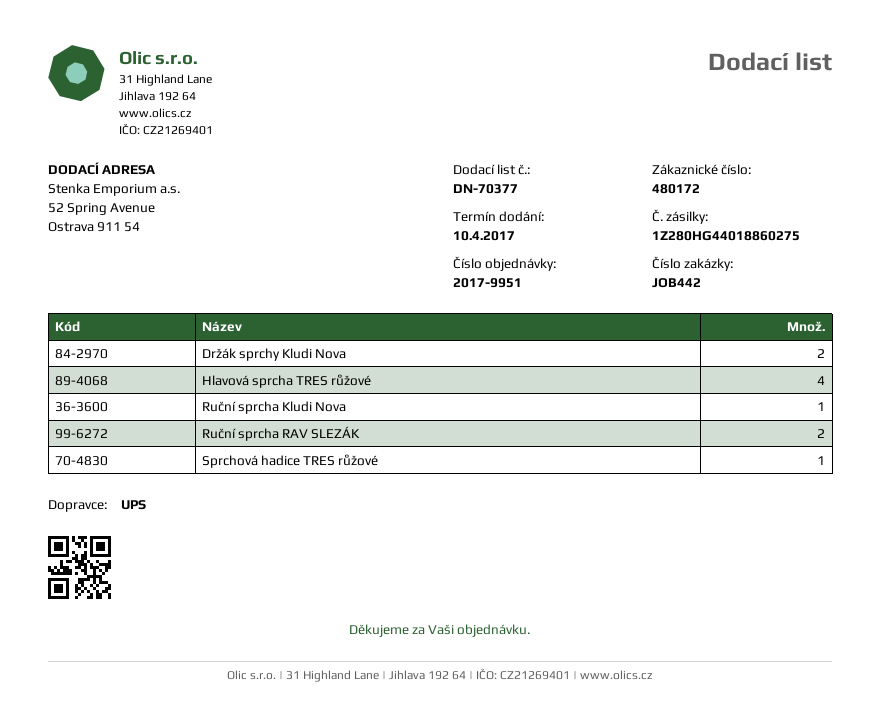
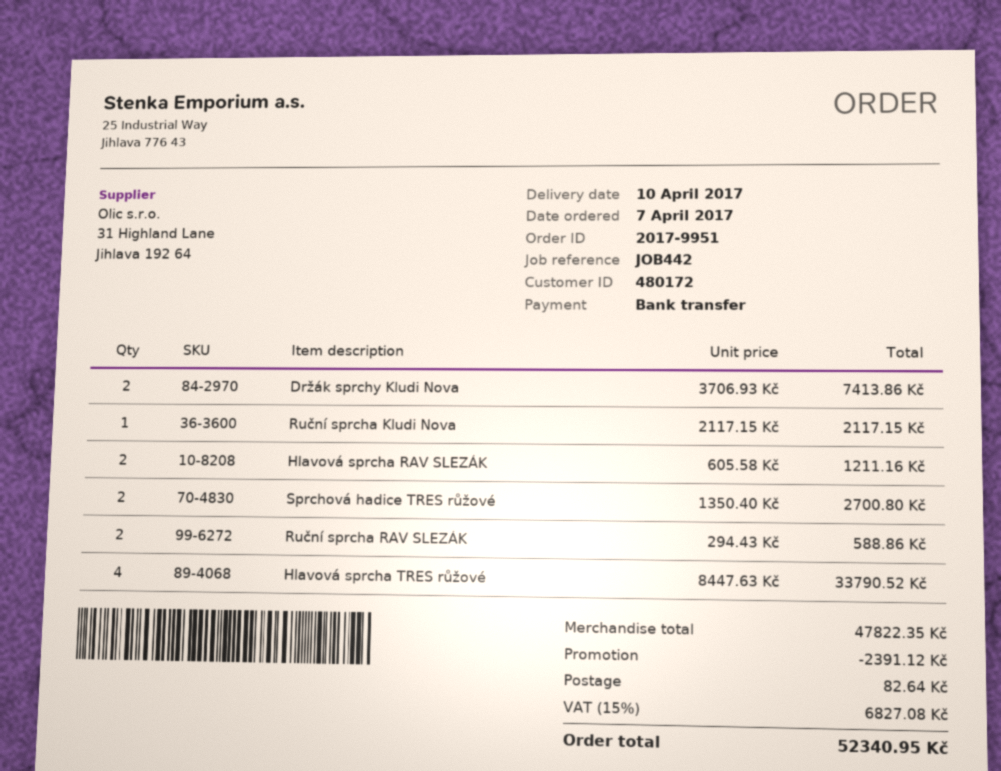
Sprchová hadice TRES růžové: 1 -> 2
Hlavová sprcha RAV SLEZÁK: none -> 2

